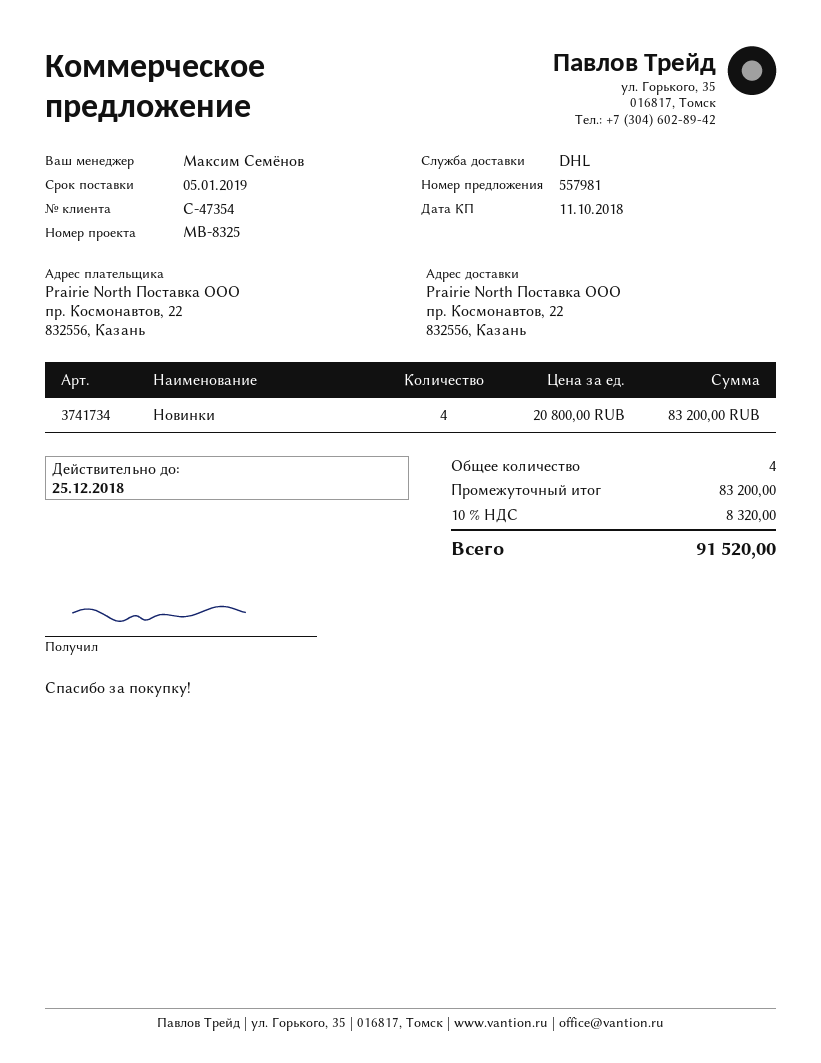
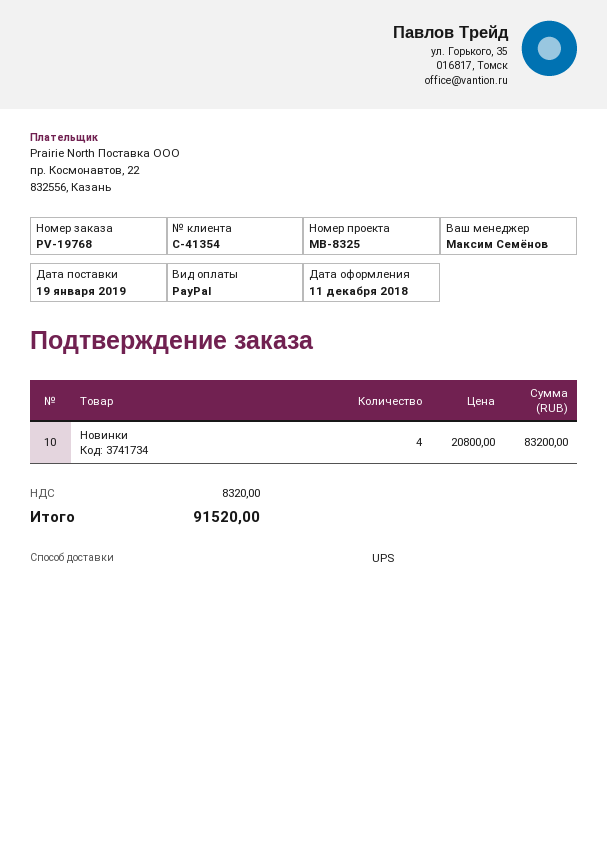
delivery date: 2019-01-05 -> 2019-01-19
customer number: C-47354 -> C-41354
shipping method: DHL -> UPS

